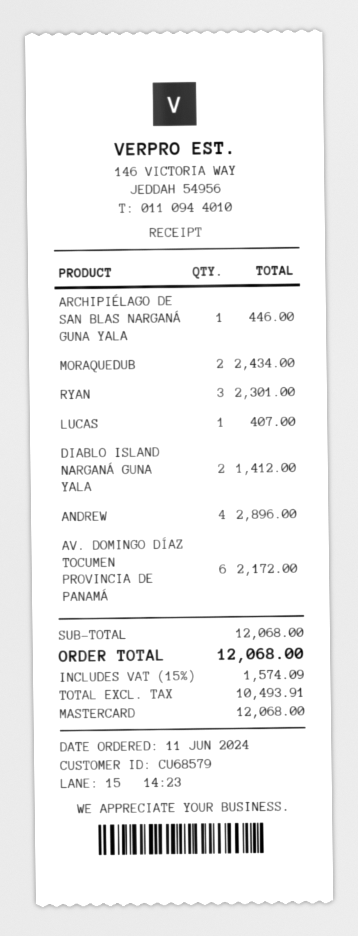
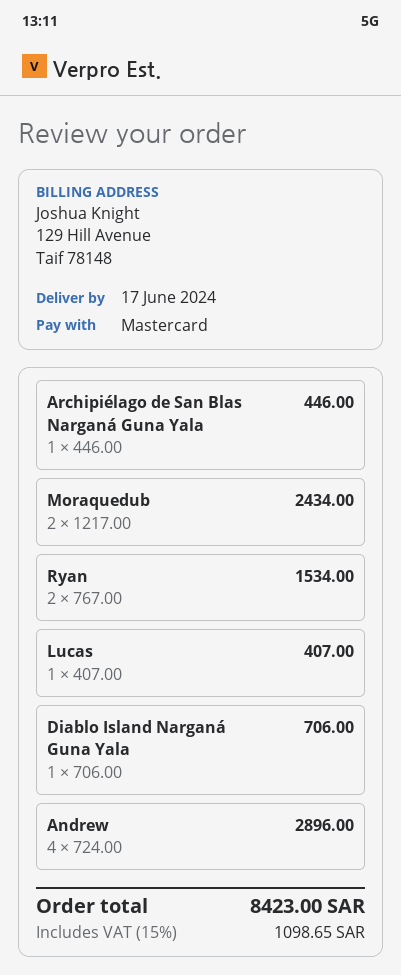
RYAN: 3 for 2301.00 -> 2 for 1534.00
DIABLO ISLAND NARGANÁ GUNA YALA: 2 for 1412.00 -> 1 for 706.00
AV. DOMINGO DÍAZ TOCUMEN PROVINCIA DE PANAMÁ: 6 for 2172.00 -> none
tax: 15% = 1574.09 -> 15% = 1098.65
total: 12068.00 -> 8423.00

